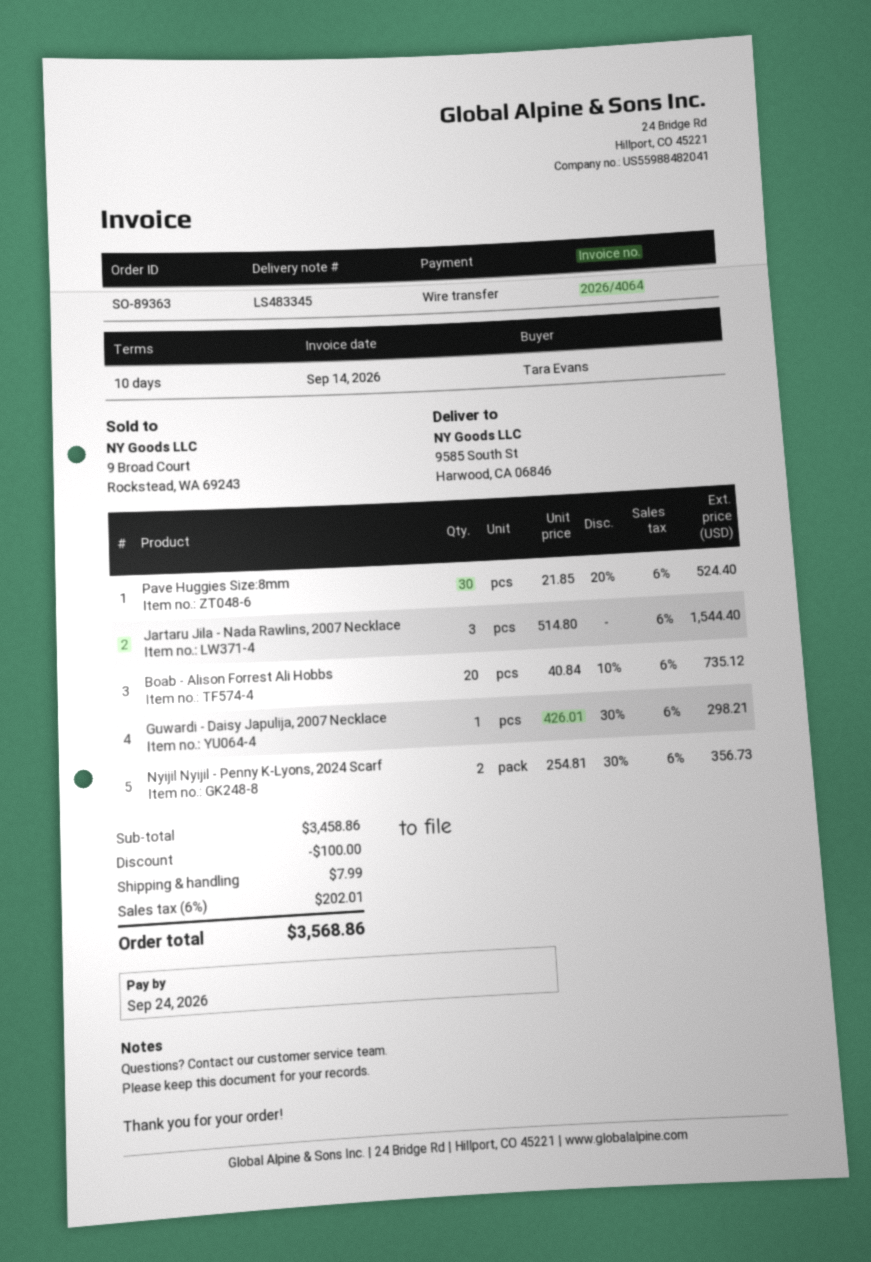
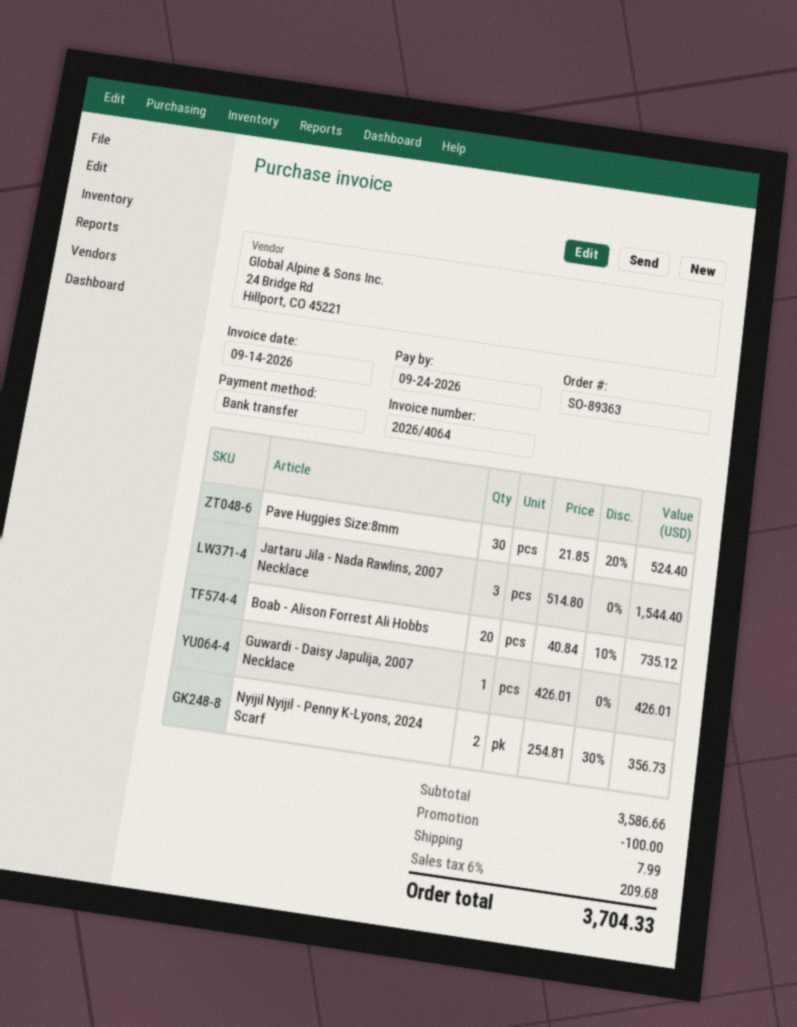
Guwardi - Daisy Japulija, 2007 Necklace: 1 x 426.01 - 30% = 298.21 -> 1 x 426.01 = 426.01
subtotal: 3458.86 -> 3586.66
tax: 6% = 202.01 -> 6% = 209.68
total: 3568.86 -> 3704.33

